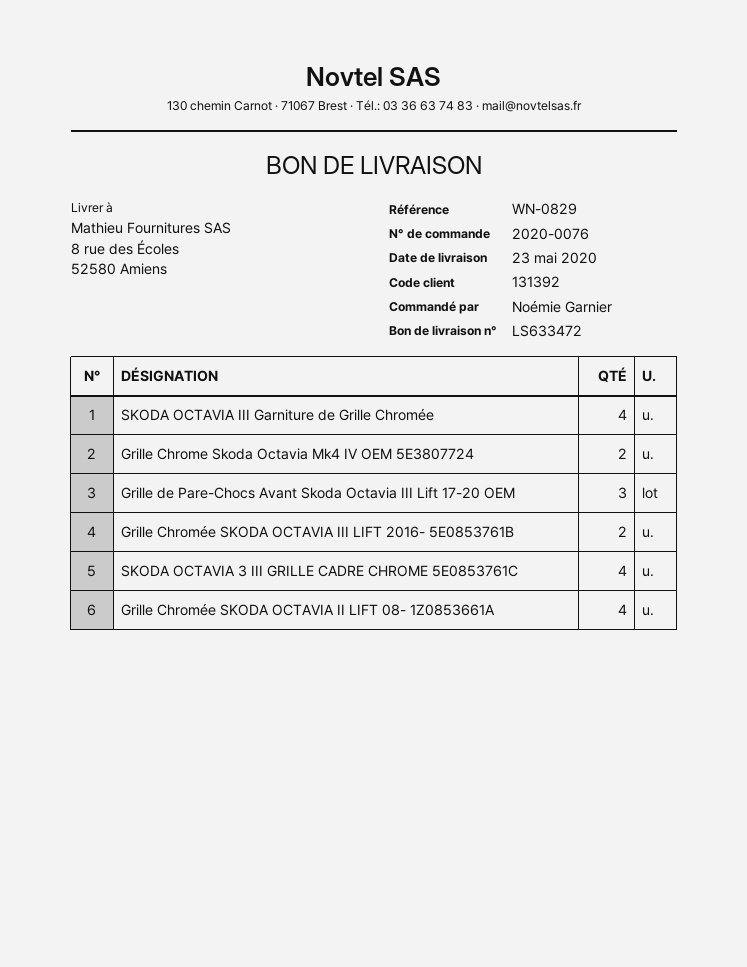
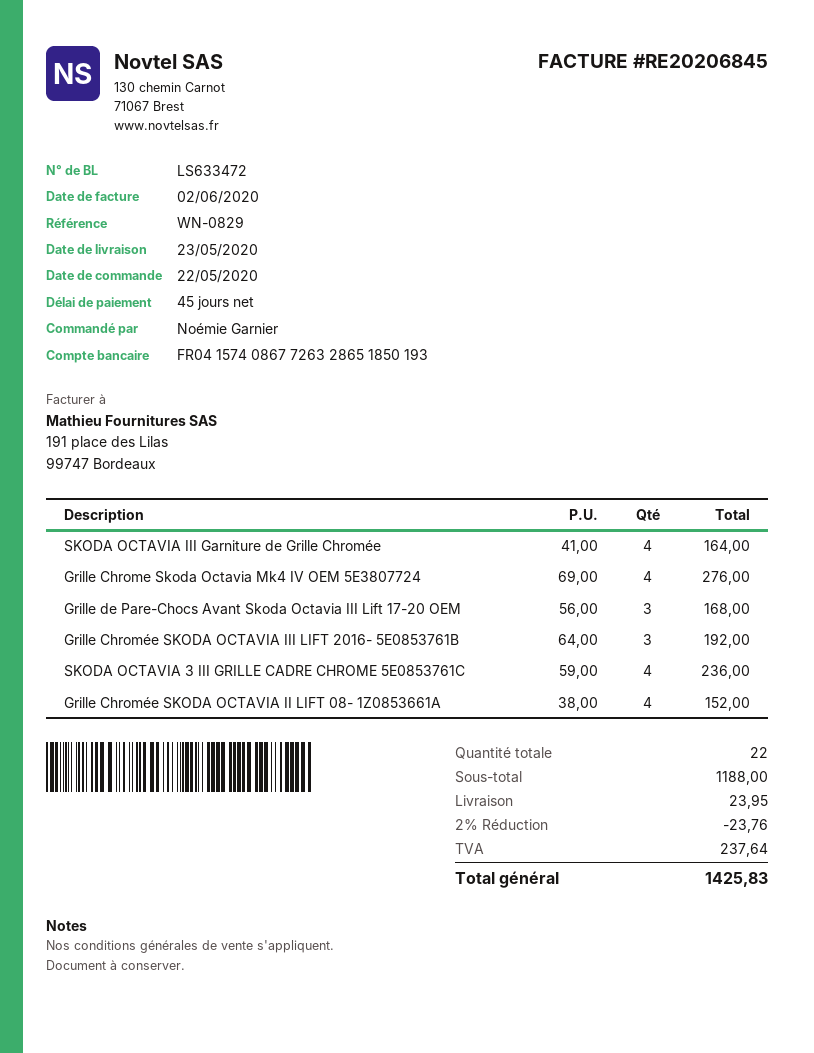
Grille Chrome Skoda Octavia Mk4 IV OEM 5E3807724: 2 -> 4
Grille Chromée SKODA OCTAVIA III LIFT 2016- 5E0853761B: 2 -> 3

